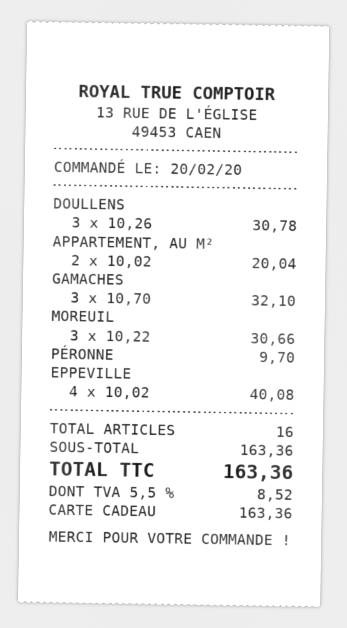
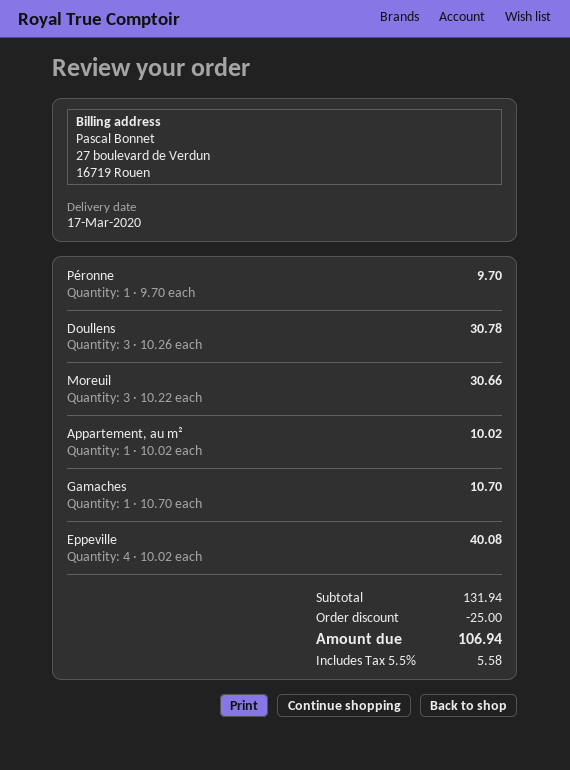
APPARTEMENT, AU M²: 2 x 10.02 = 20.04 -> 1 x 10.02 = 10.02
GAMACHES: 3 x 10.70 = 32.10 -> 1 x 10.70 = 10.70
subtotal: 163.36 -> 131.94
discount: none -> 25.00
tax: 5.5% = 8.52 -> 5.5% = 5.58
total: 163.36 -> 106.94

